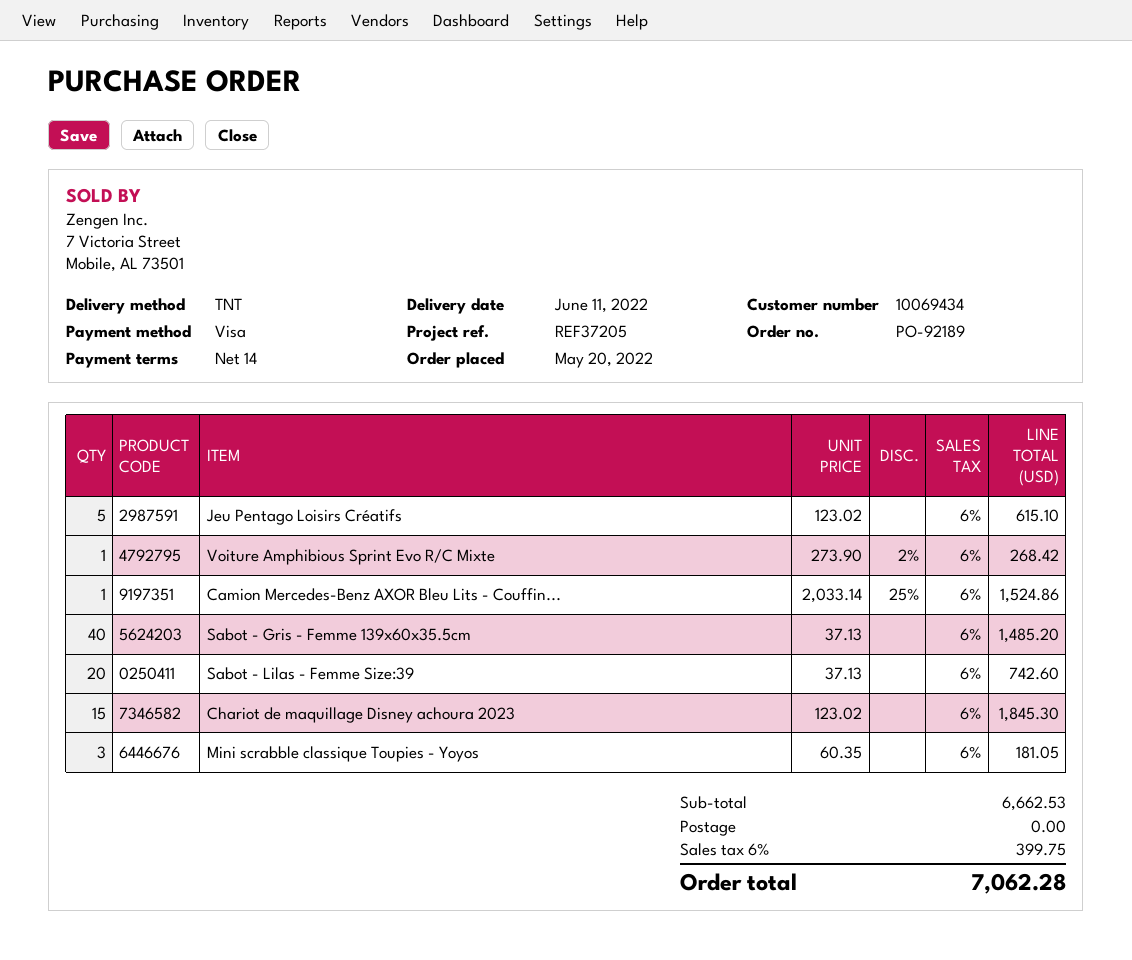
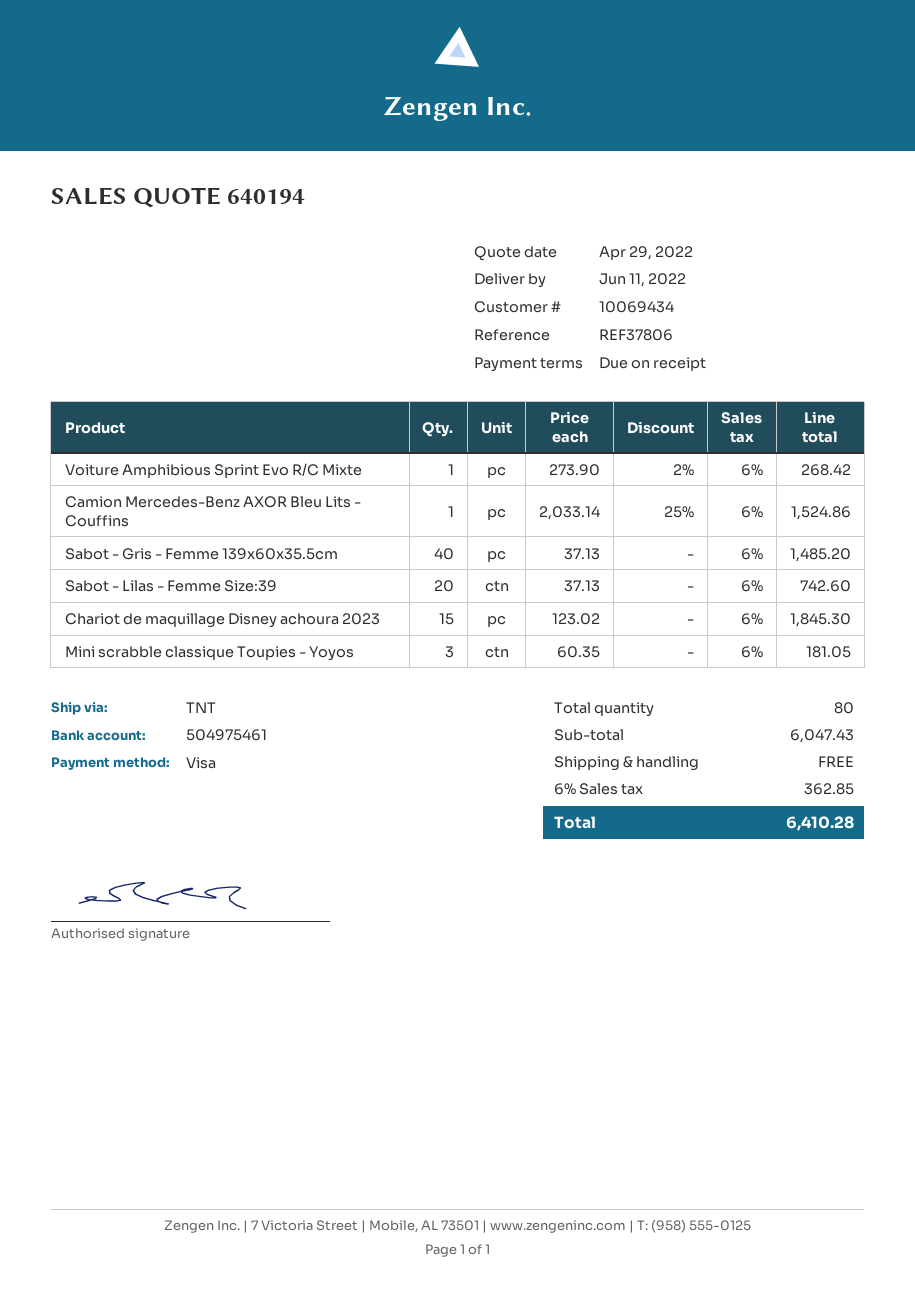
payment terms: 14 days -> on receipt
reference: REF37205 -> REF37806
Jeu Pentago Loisirs Créatifs: 5 x 123.02 = 615.10 -> none
subtotal: 6662.53 -> 6047.43
tax: 6% = 399.75 -> 6% = 362.85
total: 7062.28 -> 6410.28

